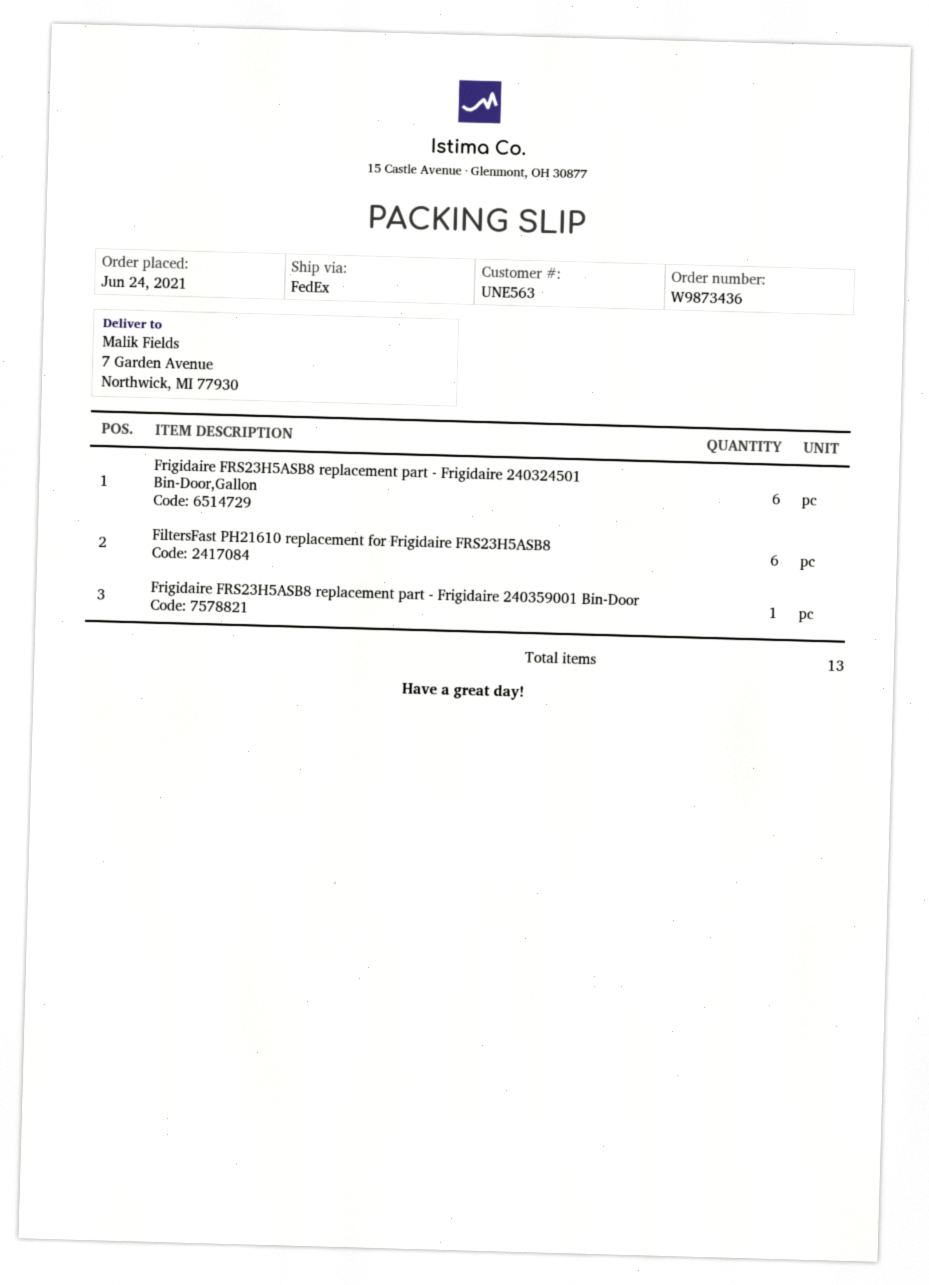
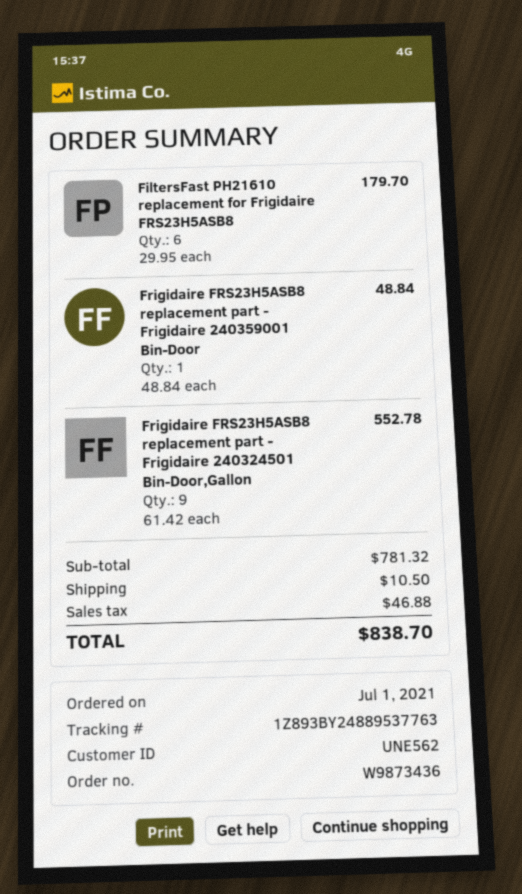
order date: 2021-06-24 -> 2021-07-01
customer number: UNE563 -> UNE562
Frigidaire FRS23H5ASB8 replacement part - Frigidaire 240324501 Bin-Door,Gallon: 6 -> 9

